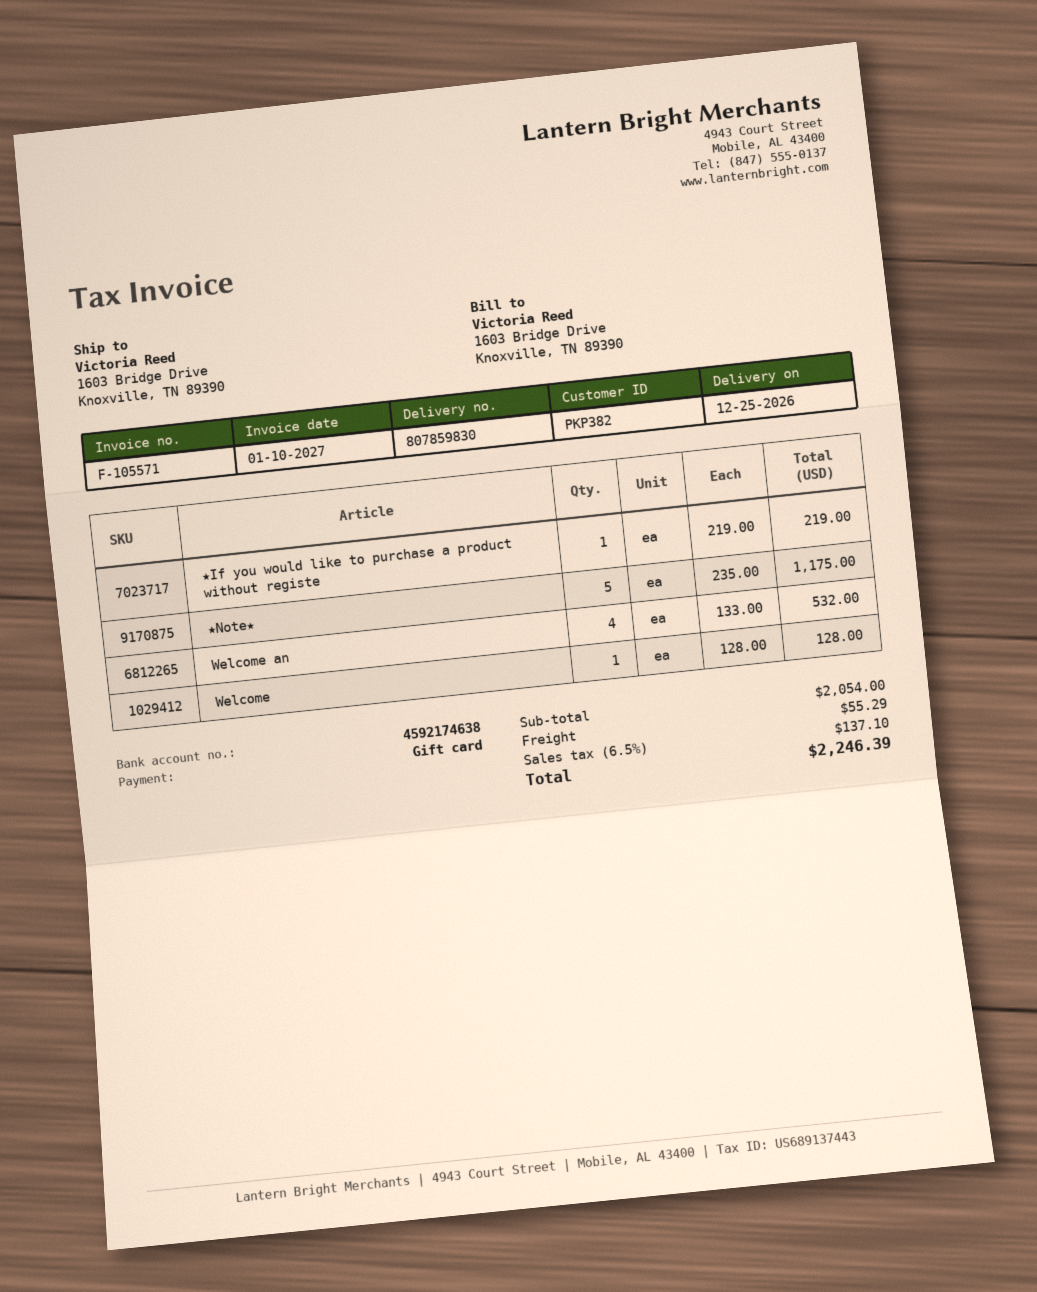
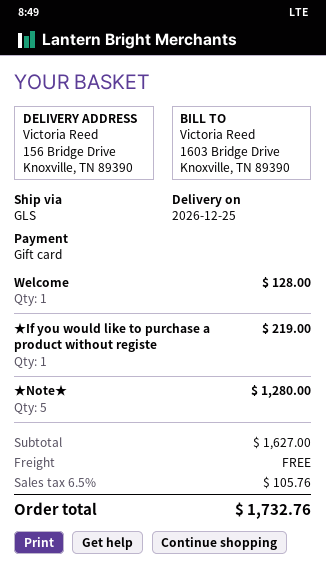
ship to: 1603 Bridge Drive, Knoxville, TN 89390 -> 156 Bridge Drive, Knoxville, TN 89390
★Note★: 5 for 1175.00 -> 5 for 1280.00
Welcome an: 4 for 532.00 -> none
subtotal: 2054.00 -> 1627.00
shipping: 55.29 -> 0.00
tax: 6.5% = 137.10 -> 6.5% = 105.76
total: 2246.39 -> 1732.76

